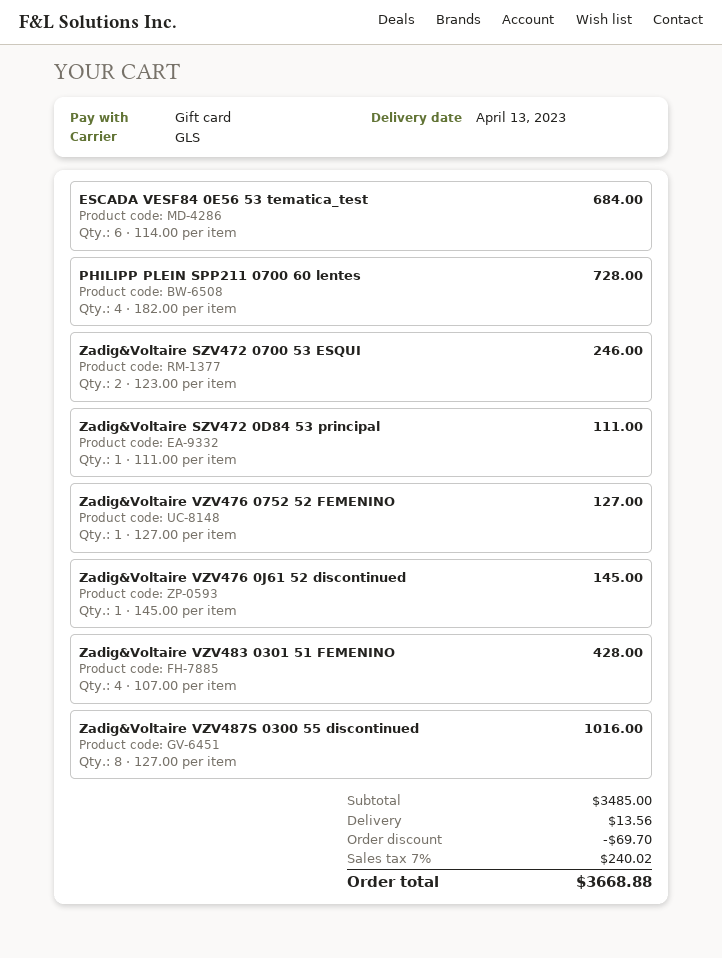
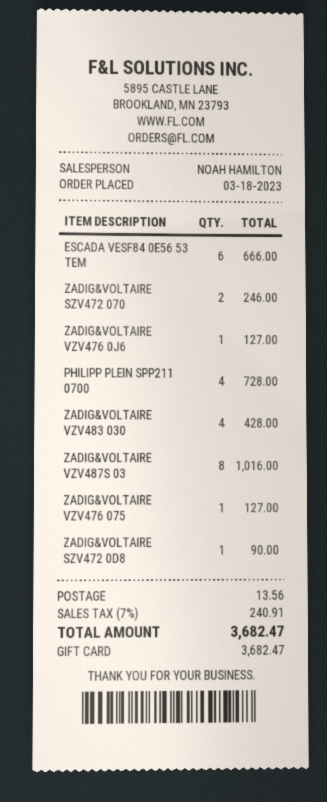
ESCADA VESF84 0E56 53 tematica_test: 6 for 684.00 -> 6 for 666.00
Zadig&Voltaire SZV472 0D84 53 principal: 1 for 111.00 -> 1 for 90.00
Zadig&Voltaire VZV476 0J61 52 discontinued: 1 for 145.00 -> 1 for 127.00
discount: 69.70 -> none
tax: 7% = 240.02 -> 7% = 240.91
total: 3668.88 -> 3682.47

